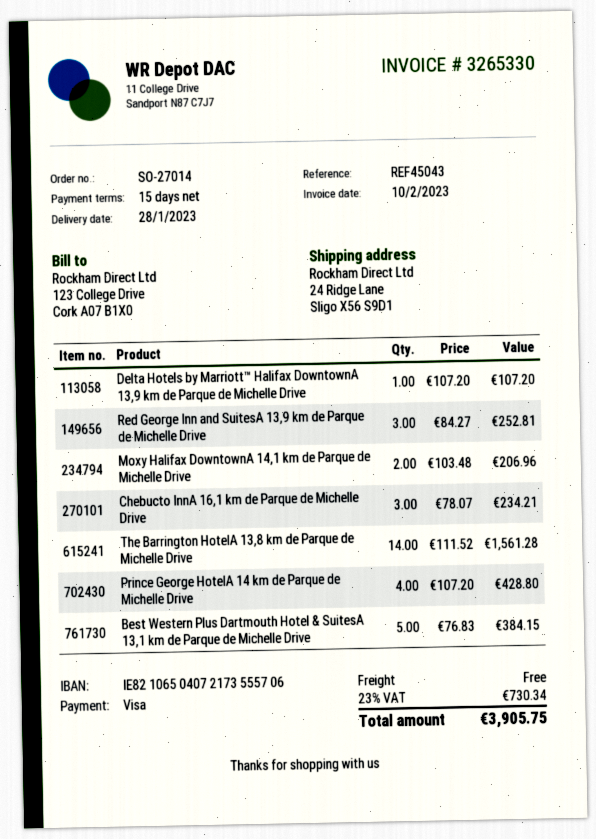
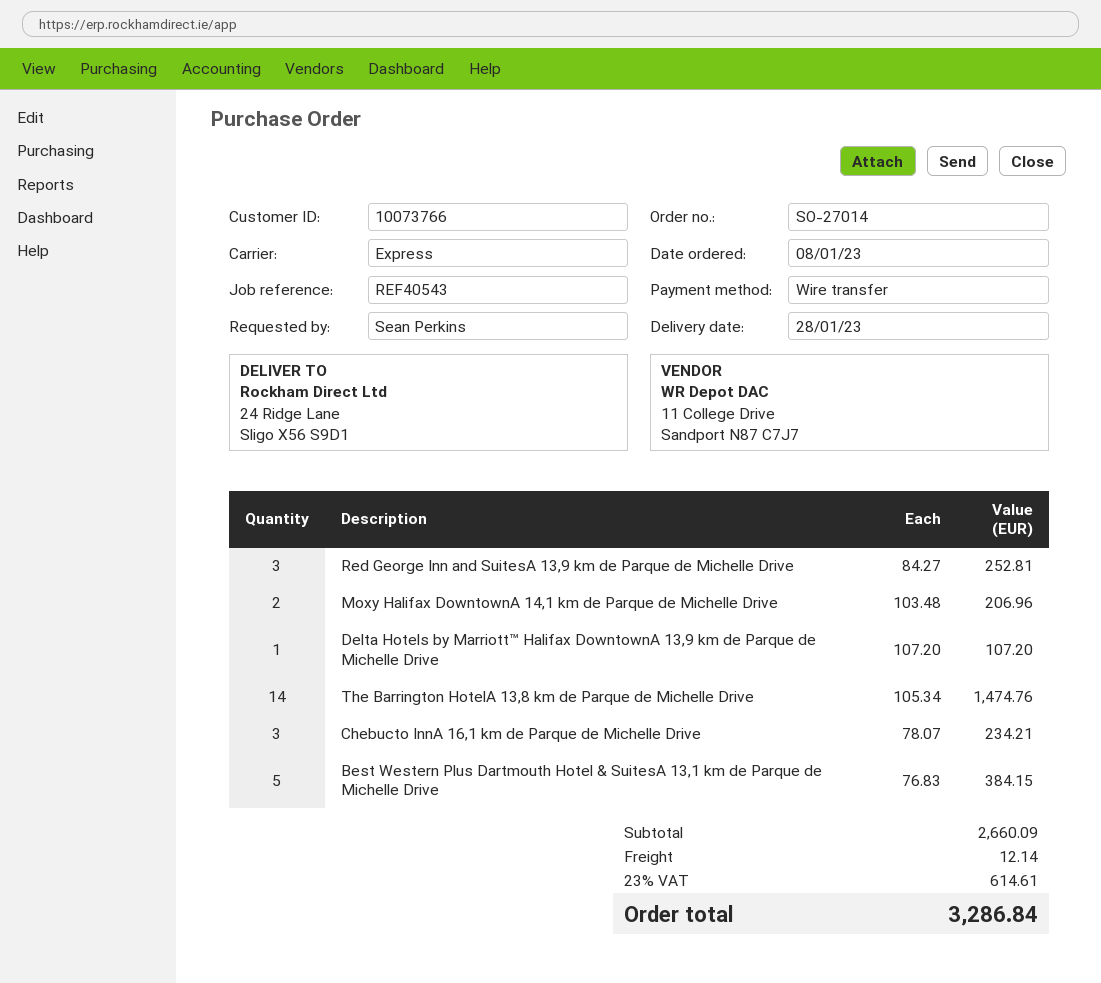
reference: REF45043 -> REF40543
payment method: Visa -> bank transfer
The Barrington HotelA 13,8 km de Parque de Michelle Drive: 14 x 111.52 = 1561.28 -> 14 x 105.34 = 1474.76
Prince George HotelA 14 km de Parque de Michelle Drive: 4 x 107.20 = 428.80 -> none
shipping: 0.00 -> 12.14
tax: 23% = 730.34 -> 23% = 614.61
total: 3905.75 -> 3286.84

